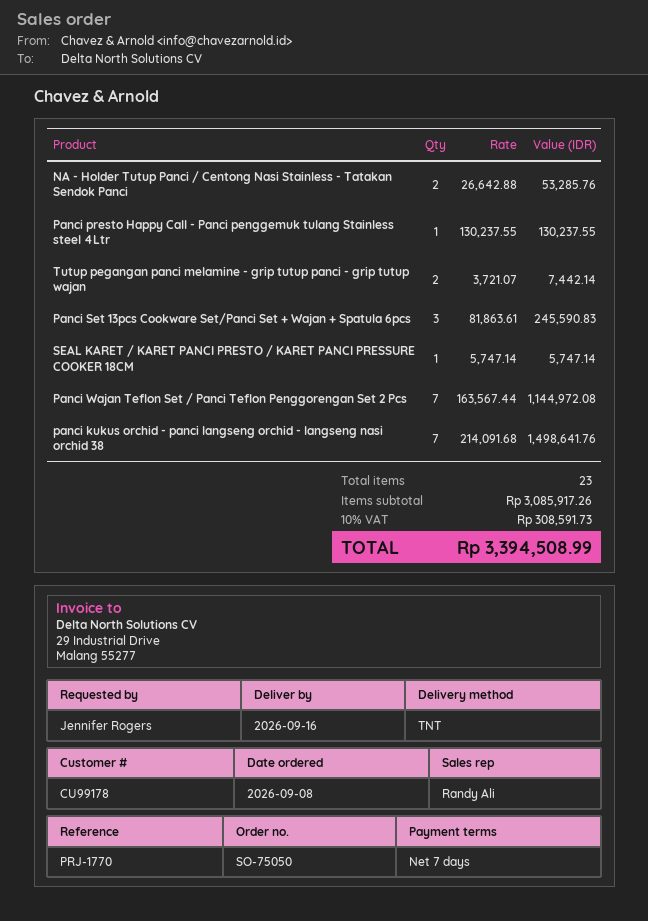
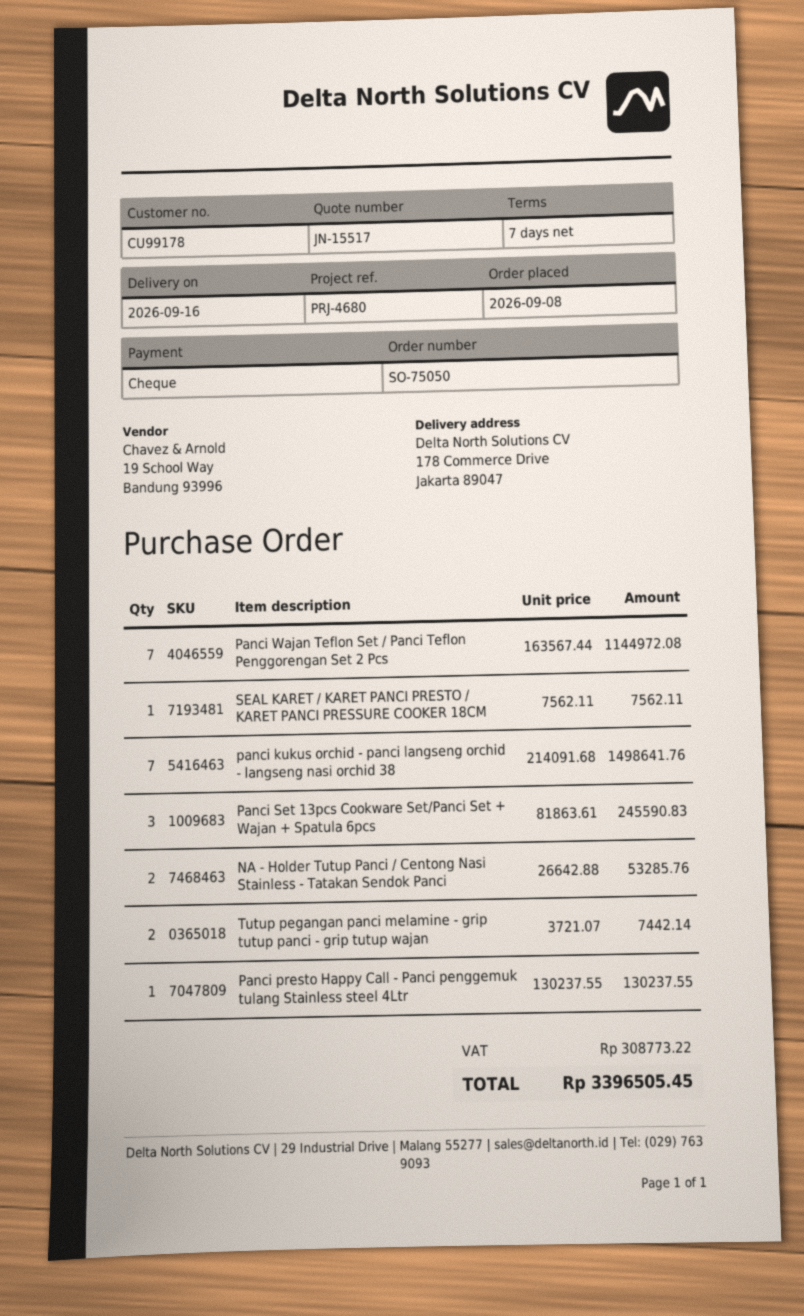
reference: PRJ-1770 -> PRJ-4680
SEAL KARET / KARET PANCI PRESTO / KARET PANCI PRESSURE COOKER 18CM: 1 x 5747.14 = 5747.14 -> 1 x 7562.11 = 7562.11
tax: 308591.73 -> 308773.22
total: 3394508.99 -> 3396505.45

